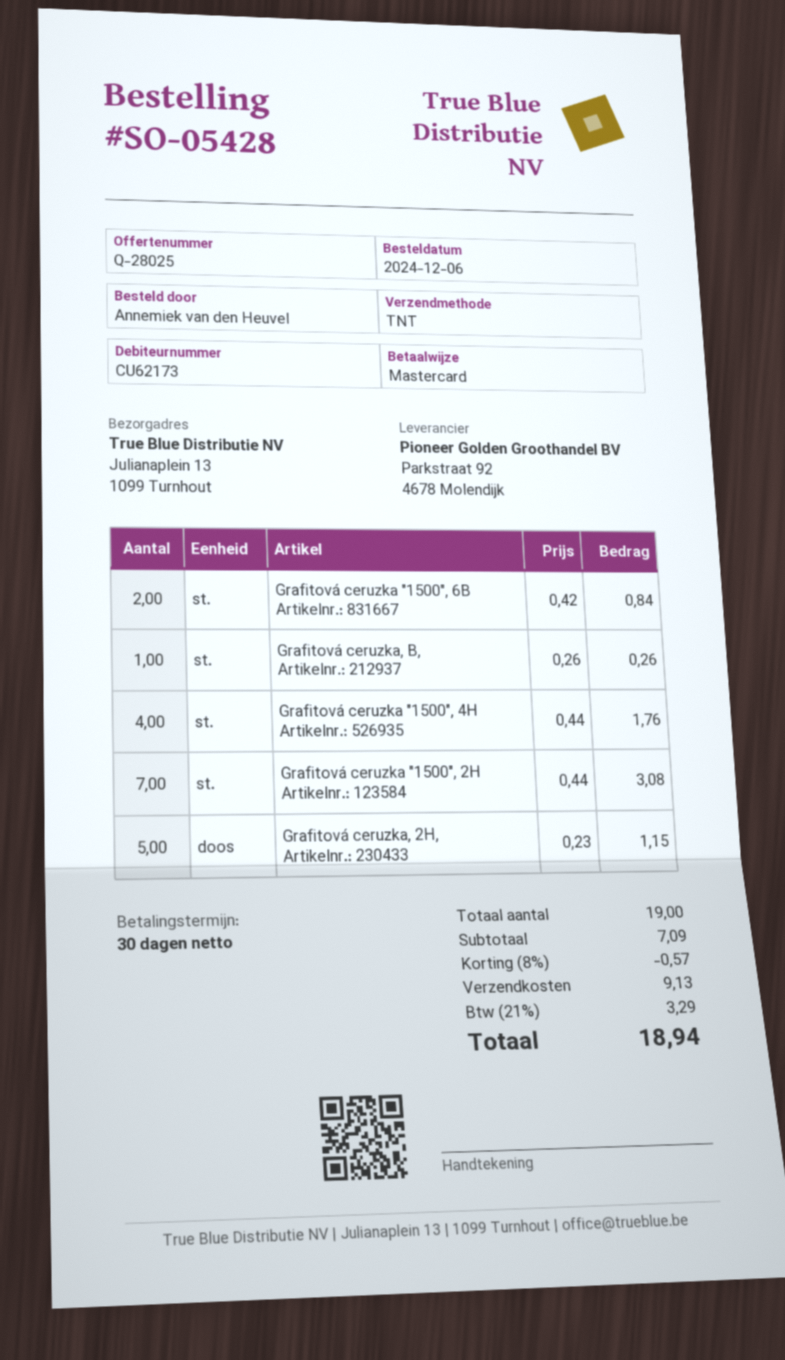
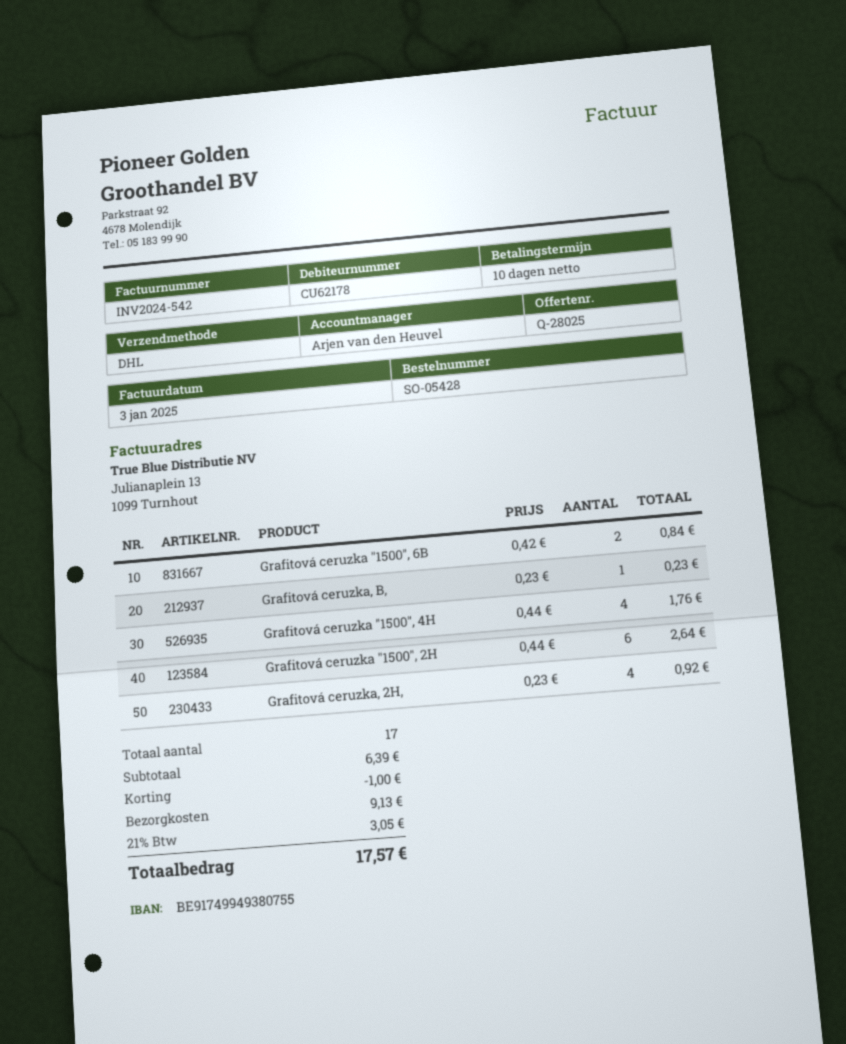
payment terms: 30 days -> 10 days
customer number: CU62173 -> CU62178
shipping method: TNT -> DHL
Grafitová ceruzka, B,: 1 x 0.26 = 0.26 -> 1 x 0.23 = 0.23
Grafitová ceruzka "1500", 2H: 7 x 0.44 = 3.08 -> 6 x 0.44 = 2.64
Grafitová ceruzka, 2H,: 5 x 0.23 = 1.15 -> 4 x 0.23 = 0.92
total quantity: 19 -> 17
subtotal: 7.09 -> 6.39
discount: 0.57 -> 1.00
tax: 21% = 3.29 -> 21% = 3.05
total: 18.94 -> 17.57

